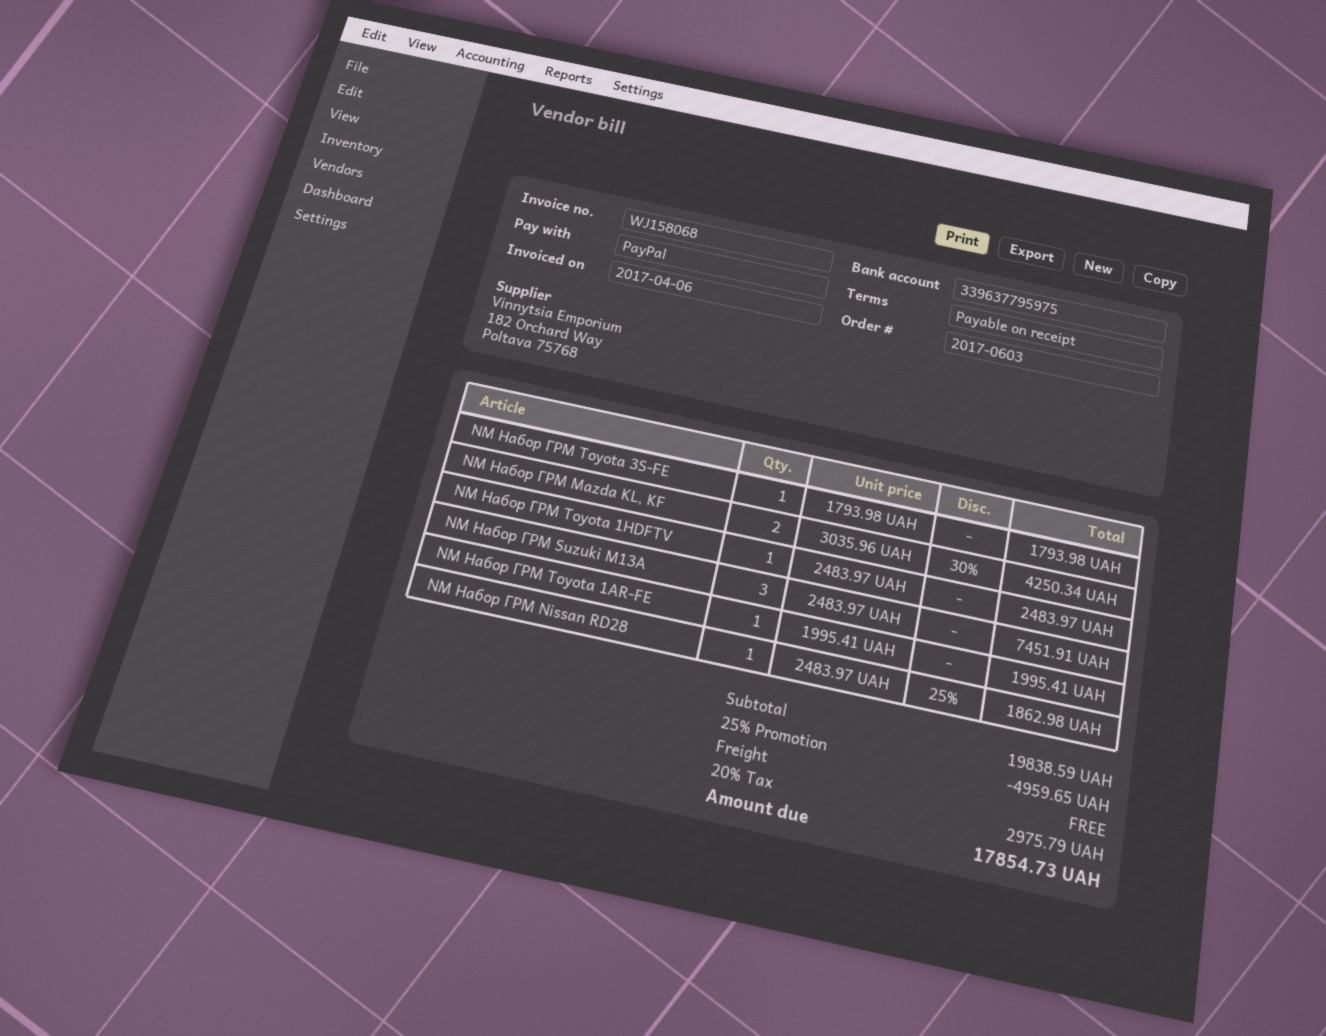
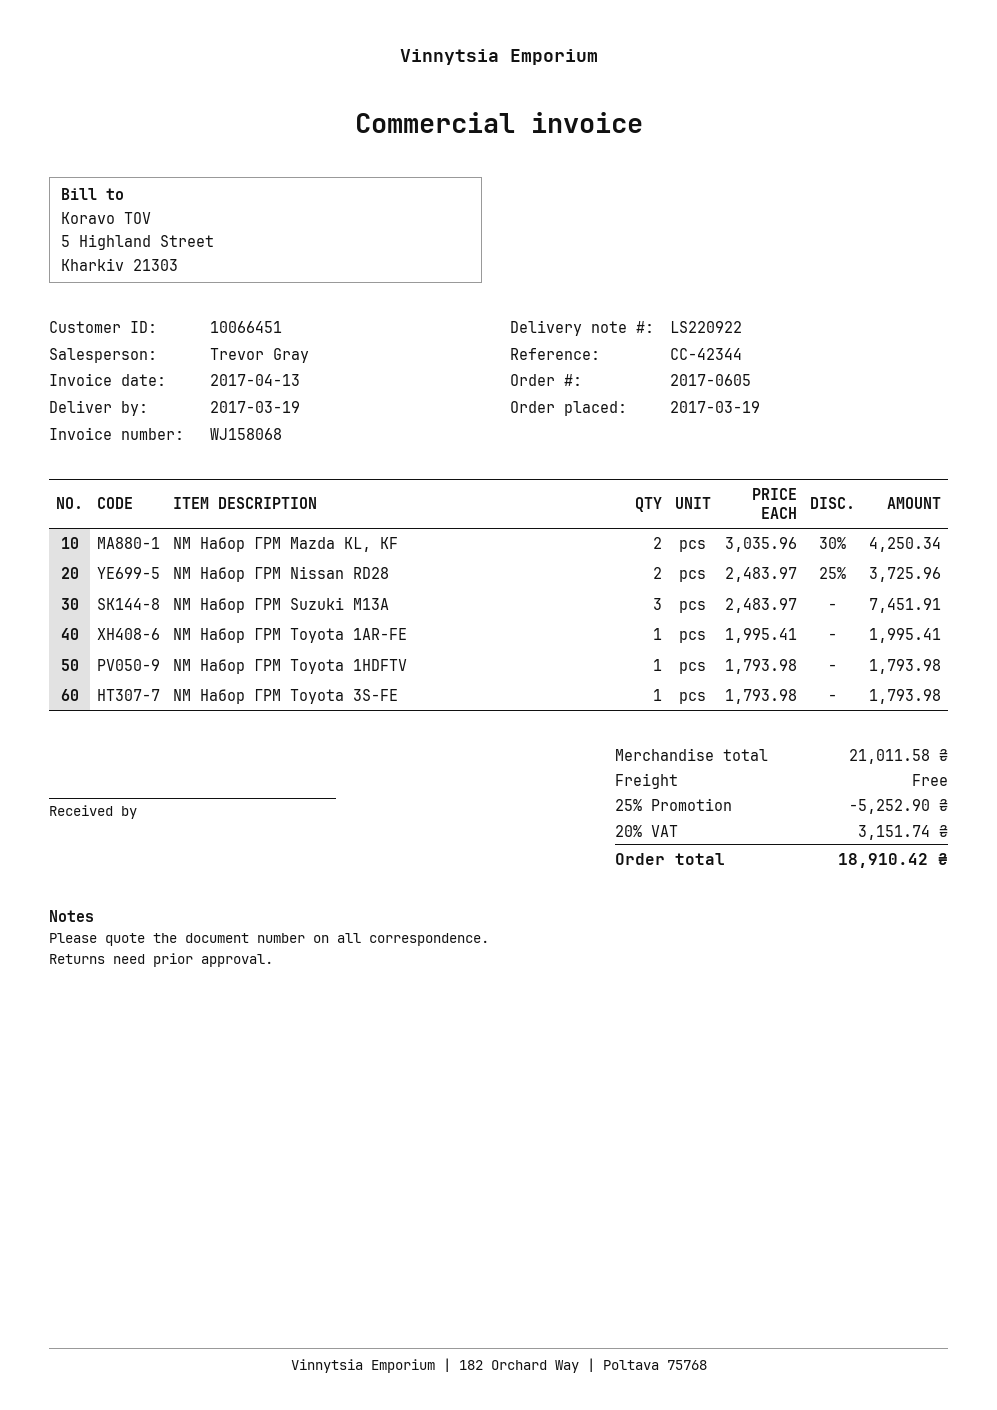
order number: 2017-0603 -> 2017-0605
invoice date: 2017-04-06 -> 2017-04-13
NM Набор ГРМ Toyota 1HDFTV: 1 x 2483.97 = 2483.97 -> 1 x 1793.98 = 1793.98
NM Набор ГРМ Nissan RD28: 1 x 2483.97 - 25% = 1862.98 -> 2 x 2483.97 - 25% = 3725.96
subtotal: 19838.59 -> 21011.58
discount: 25% = 4959.65 -> 25% = 5252.90
tax: 20% = 2975.79 -> 20% = 3151.74
total: 17854.73 -> 18910.42

